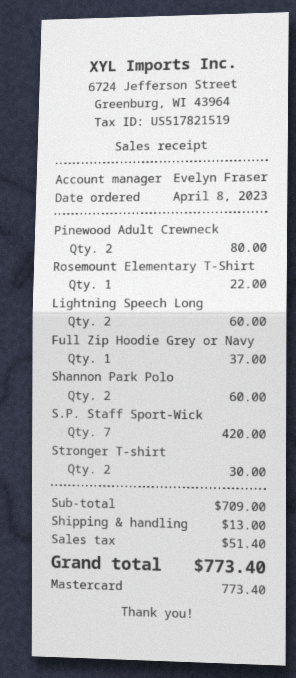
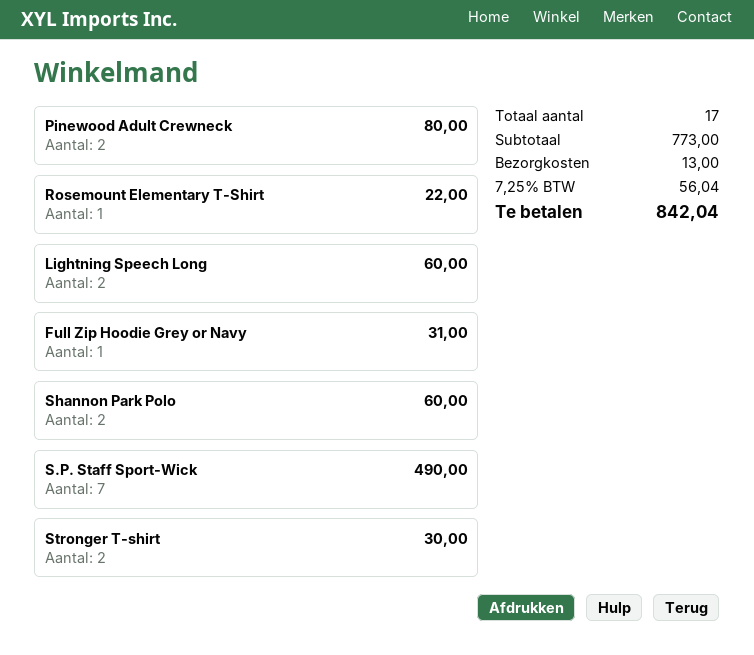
Full Zip Hoodie Grey or Navy: 1 for 37.00 -> 1 for 31.00
S.P. Staff Sport-Wick: 7 for 420.00 -> 7 for 490.00
subtotal: 709.00 -> 773.00
tax: 51.40 -> 56.04
total: 773.40 -> 842.04

